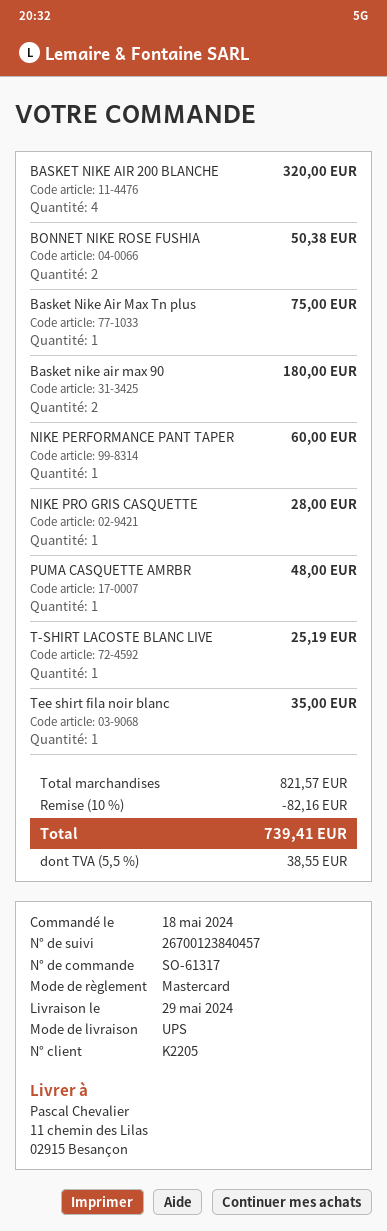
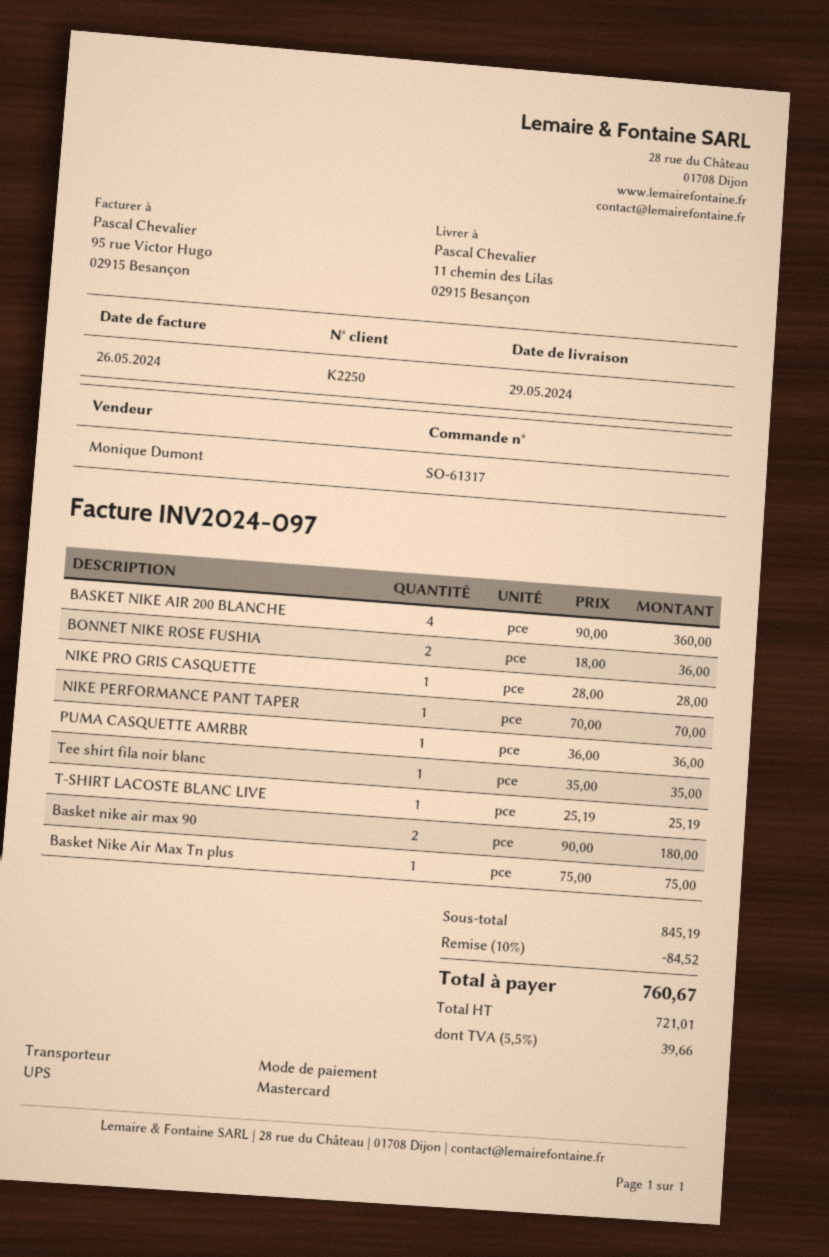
customer number: K2205 -> K2250
BASKET NIKE AIR 200 BLANCHE: 4 for 320.00 -> 4 for 360.00
BONNET NIKE ROSE FUSHIA: 2 for 50.38 -> 2 for 36.00
NIKE PERFORMANCE PANT TAPER: 1 for 60.00 -> 1 for 70.00
PUMA CASQUETTE AMRBR: 1 for 48.00 -> 1 for 36.00
subtotal: 821.57 -> 845.19
discount: 10% = 82.16 -> 10% = 84.52
tax: 5.5% = 38.55 -> 5.5% = 39.66
total: 739.41 -> 760.67

